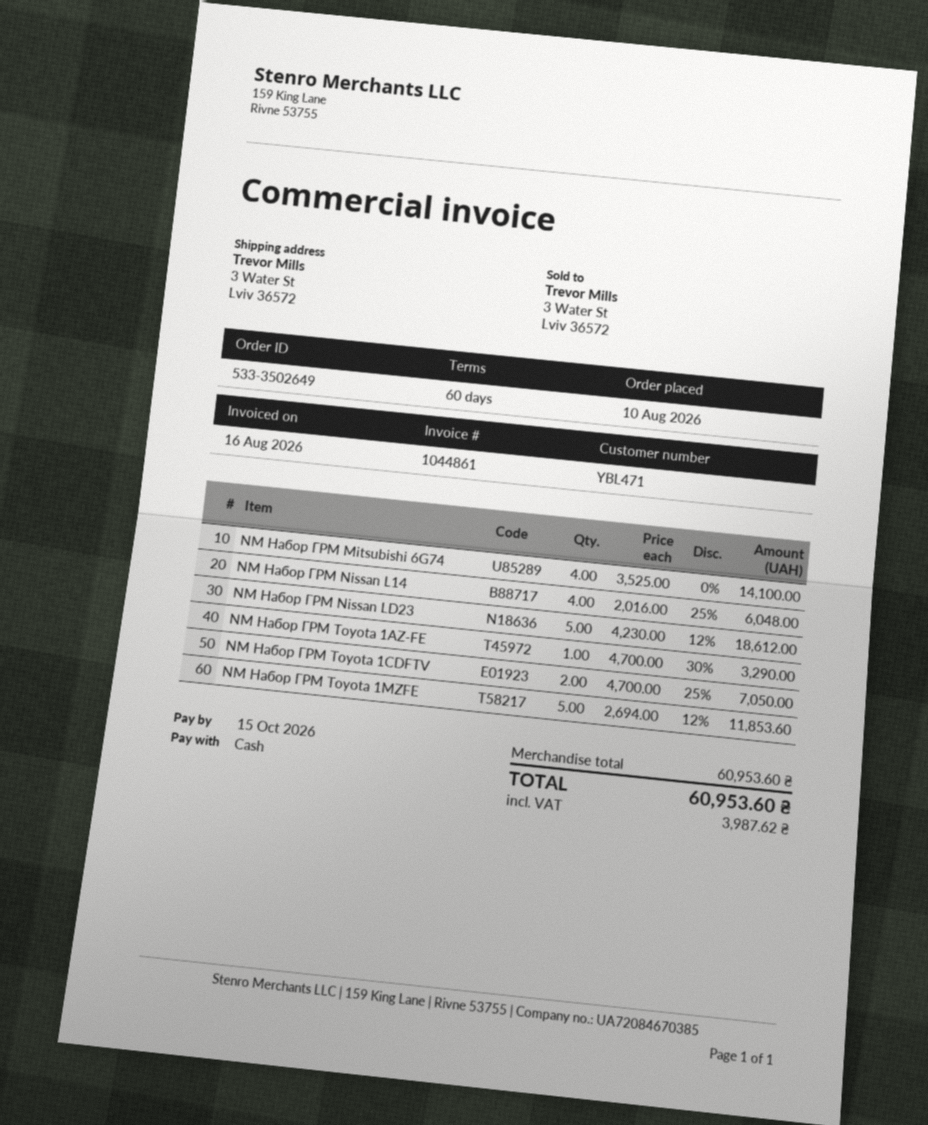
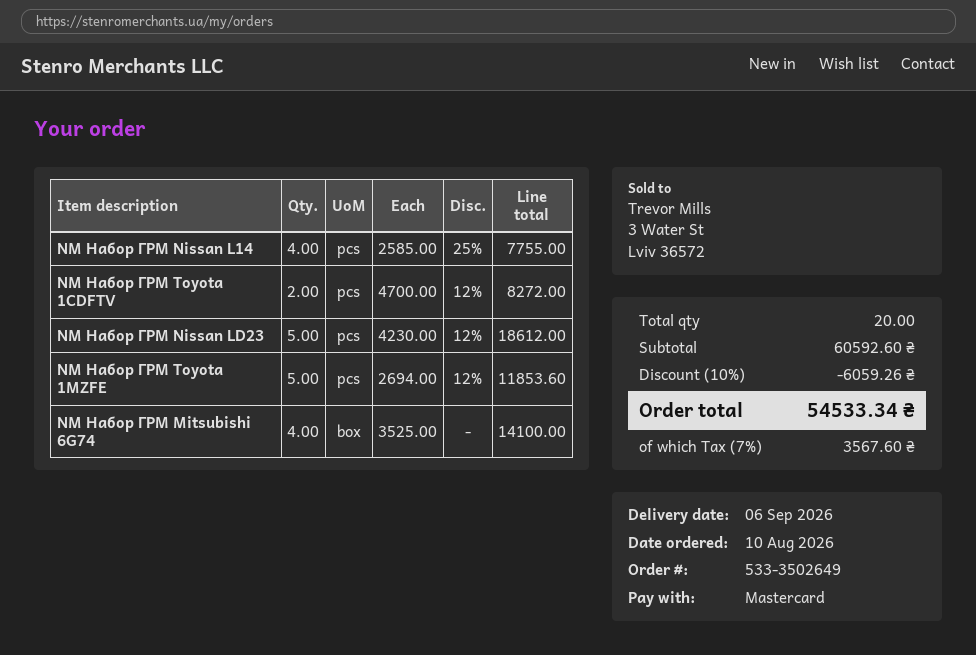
payment method: cash -> Mastercard
NM Набор ГРМ Nissan L14: 4 x 2016.00 - 25% = 6048.00 -> 4 x 2585.00 - 25% = 7755.00
NM Набор ГРМ Toyota 1AZ-FE: 1 x 4700.00 - 30% = 3290.00 -> none
NM Набор ГРМ Toyota 1CDFTV: 2 x 4700.00 - 25% = 7050.00 -> 2 x 4700.00 - 12% = 8272.00
subtotal: 60953.60 -> 60592.60
discount: none -> 10% = 6059.26
tax: 3987.62 -> 3567.60
total: 60953.60 -> 54533.34

